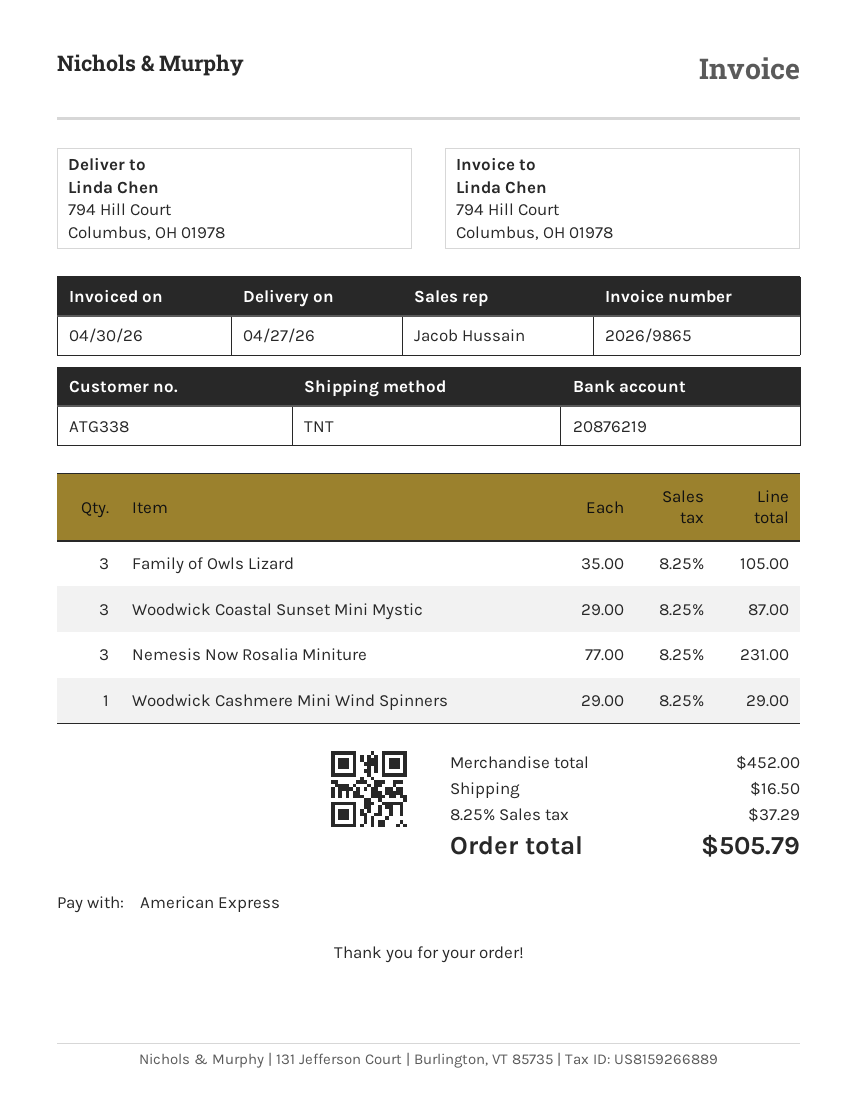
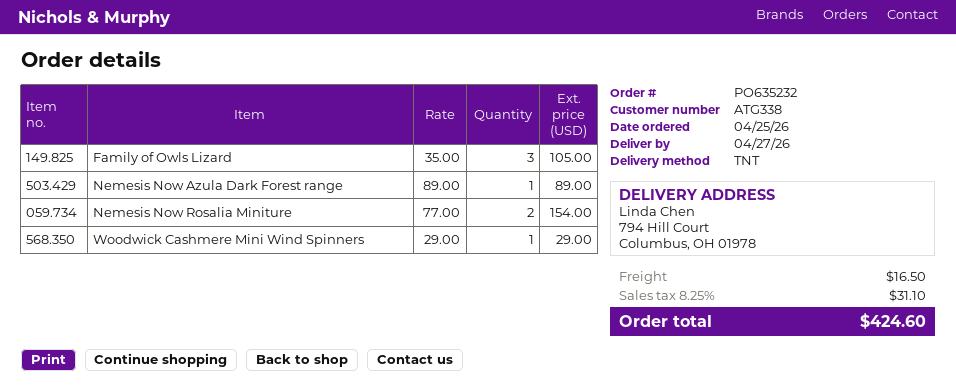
Woodwick Coastal Sunset Mini Mystic: 3 x 29.00 = 87.00 -> none
Nemesis Now Rosalia Miniture: 3 x 77.00 = 231.00 -> 2 x 77.00 = 154.00
Nemesis Now Azula Dark Forest range: none -> 1 x 89.00 = 89.00
tax: 8.25% = 37.29 -> 8.25% = 31.10
total: 505.79 -> 424.60

